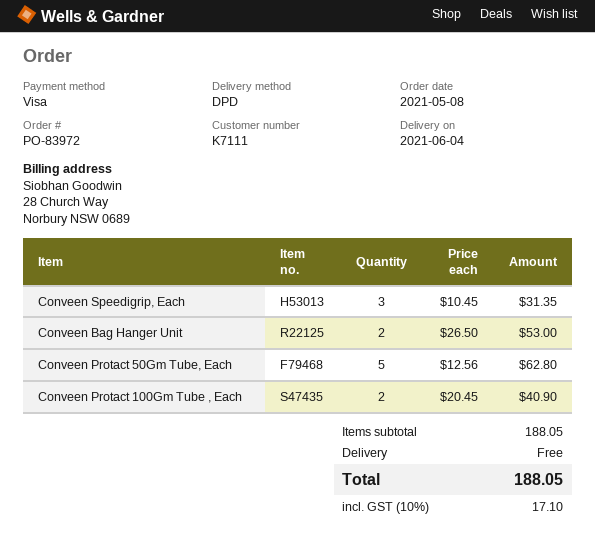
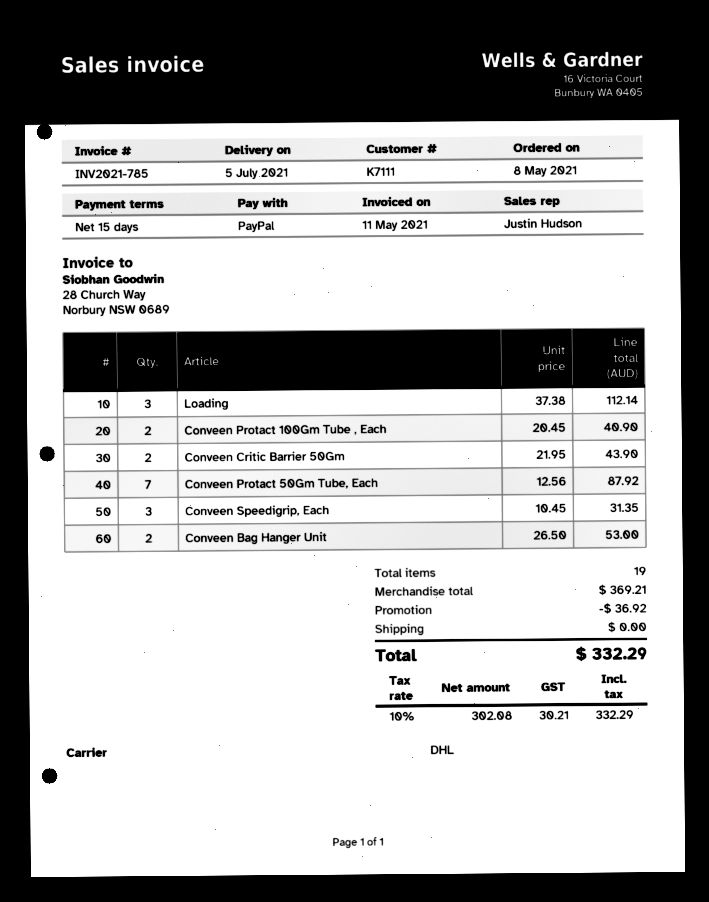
delivery date: 2021-06-04 -> 2021-07-05
payment method: Visa -> PayPal
shipping method: DPD -> DHL
Conveen Protact 50Gm Tube, Each: 5 x 12.56 = 62.80 -> 7 x 12.56 = 87.92
Loading: none -> 3 x 37.38 = 112.14
Conveen Critic Barrier 50Gm: none -> 2 x 21.95 = 43.90
subtotal: 188.05 -> 369.21
discount: none -> 36.92
tax: 10% = 17.10 -> 10% = 30.21
total: 188.05 -> 332.29

